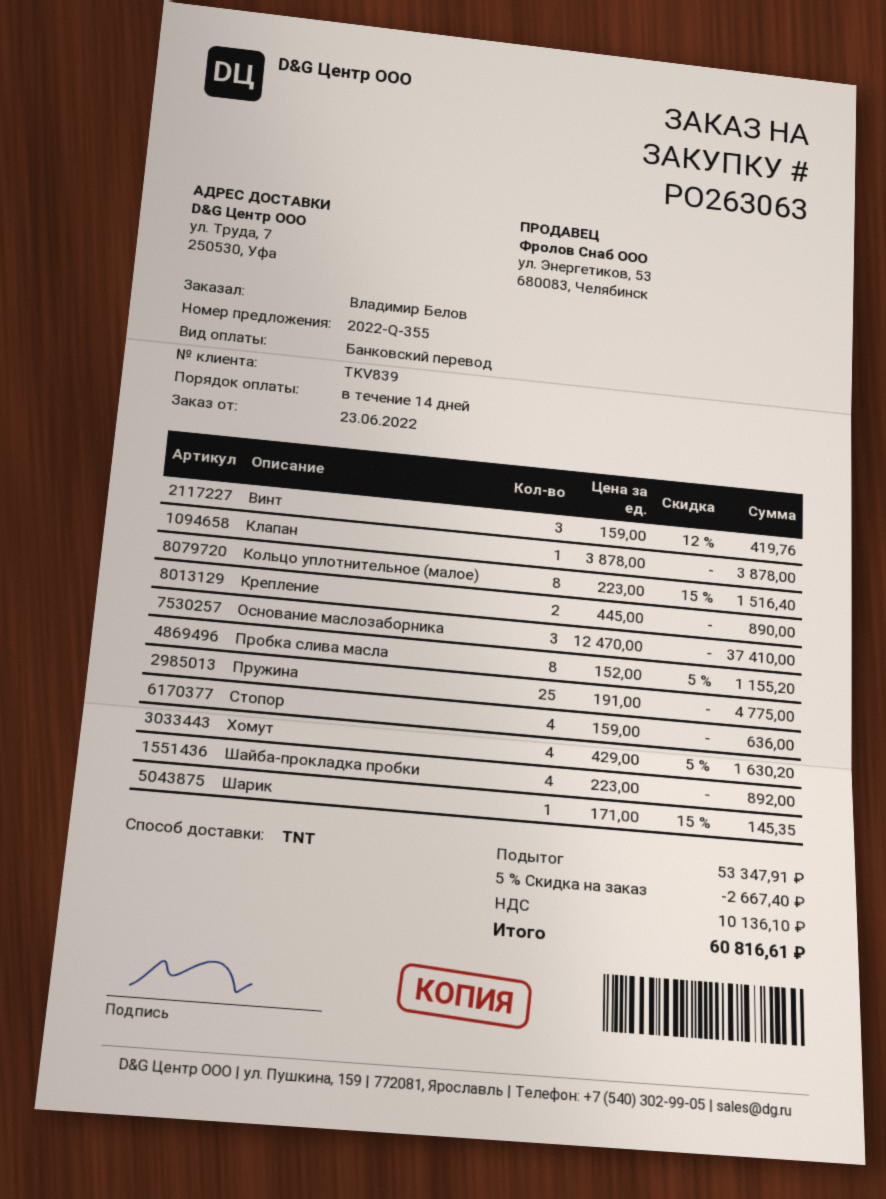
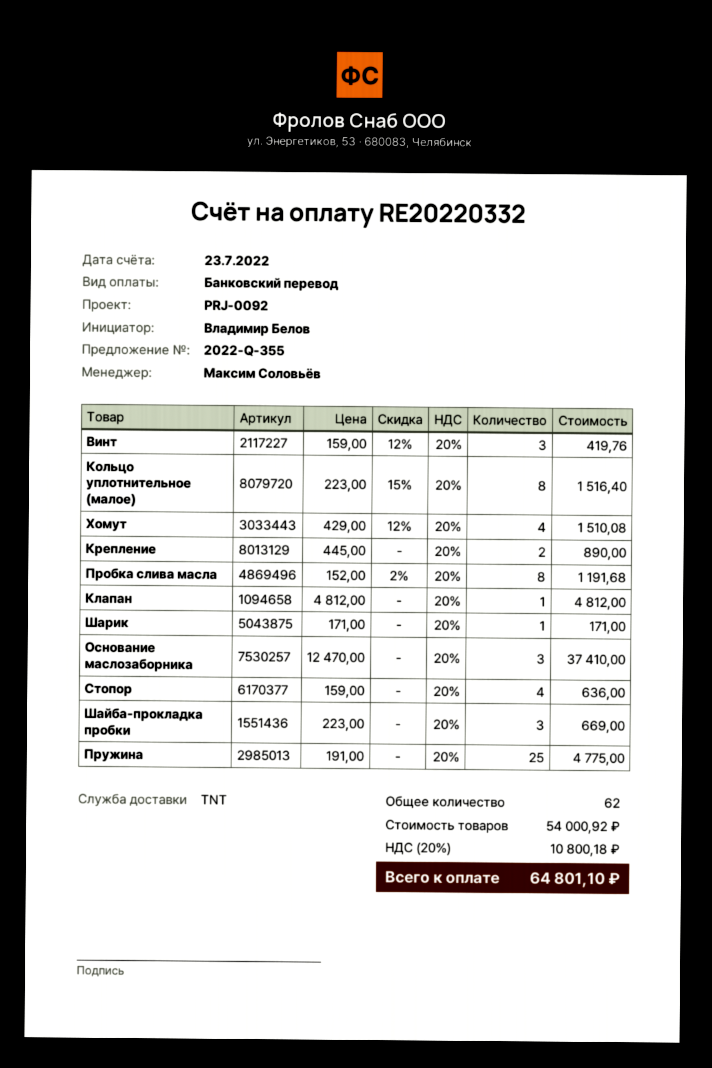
Клапан: 1 x 3878.00 = 3878.00 -> 1 x 4812.00 = 4812.00
Пробка слива масла: 8 x 152.00 - 5% = 1155.20 -> 8 x 152.00 - 2% = 1191.68
Хомут: 4 x 429.00 - 5% = 1630.20 -> 4 x 429.00 - 12% = 1510.08
Шайба-прокладка пробки: 4 x 223.00 = 892.00 -> 3 x 223.00 = 669.00
Шарик: 1 x 171.00 - 15% = 145.35 -> 1 x 171.00 = 171.00
subtotal: 53347.91 -> 54000.92
discount: 5% = 2667.40 -> none
tax: 10136.10 -> 10800.18
total: 60816.61 -> 64801.10

